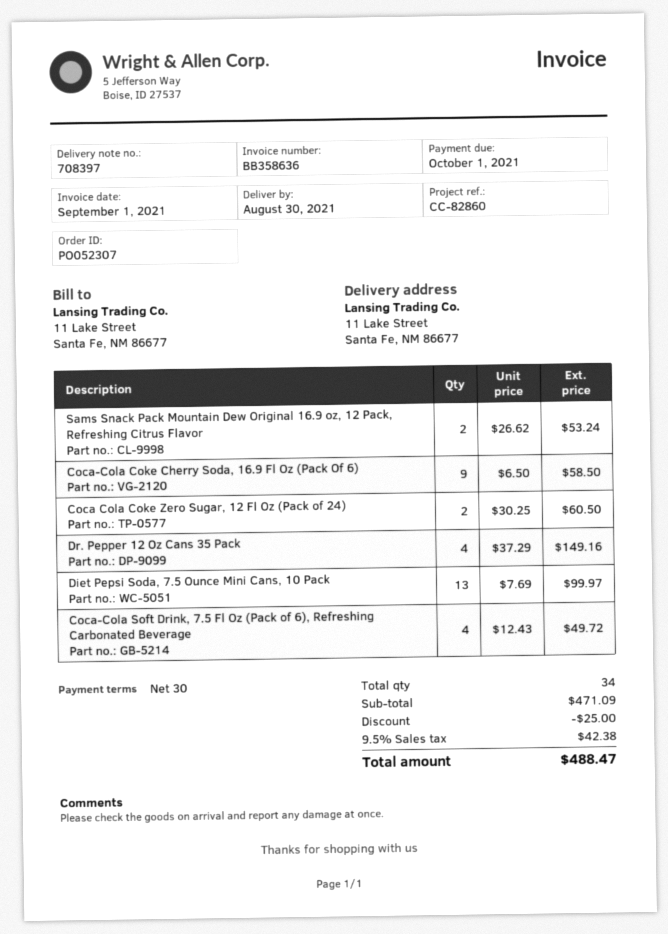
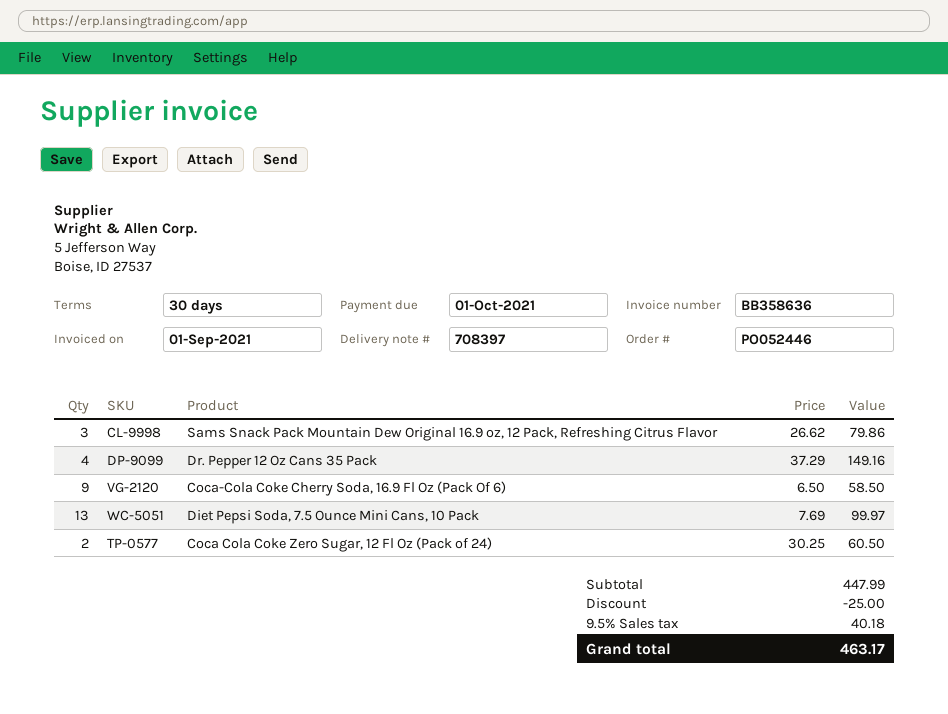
order number: PO052307 -> PO052446
Sams Snack Pack Mountain Dew Original 16.9 oz, 12 Pack, Refreshing Citrus Flavor: 2 x 26.62 = 53.24 -> 3 x 26.62 = 79.86
Coca-Cola Soft Drink, 7.5 Fl Oz (Pack of 6), Refreshing Carbonated Beverage: 4 x 12.43 = 49.72 -> none
subtotal: 471.09 -> 447.99
tax: 9.5% = 42.38 -> 9.5% = 40.18
total: 488.47 -> 463.17

